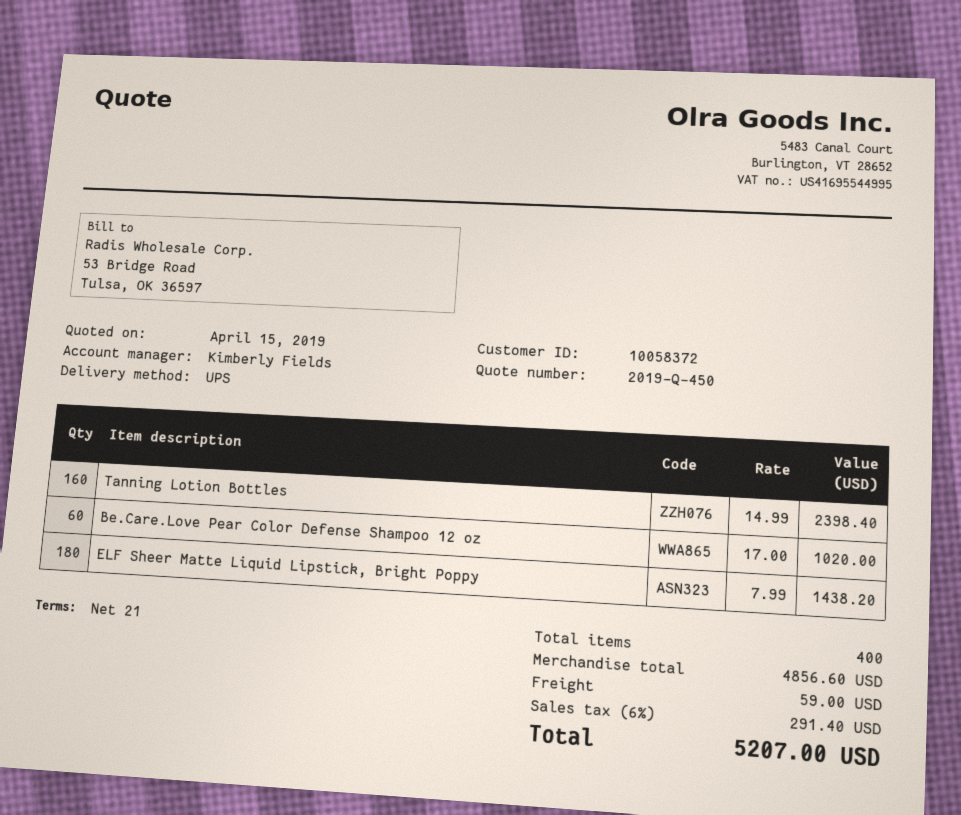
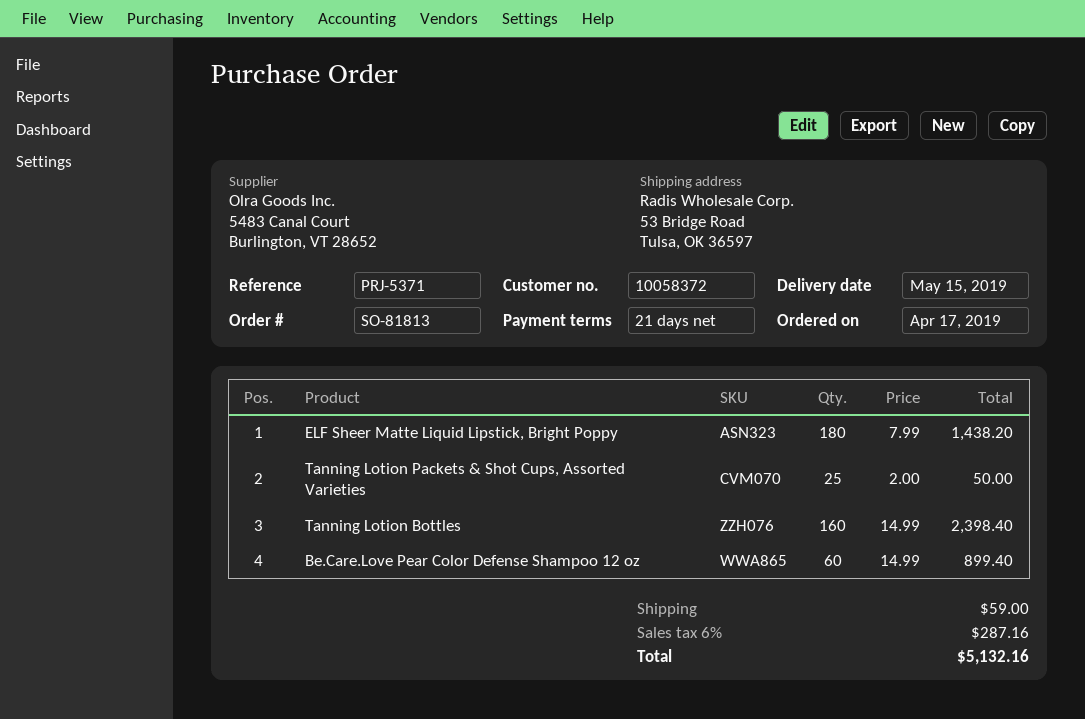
Be.Care.Love Pear Color Defense Shampoo 12 oz: 60 x 17.00 = 1020.00 -> 60 x 14.99 = 899.40
Tanning Lotion Packets & Shot Cups, Assorted Varieties: none -> 25 x 2.00 = 50.00
tax: 6% = 291.40 -> 6% = 287.16
total: 5207.00 -> 5132.16

